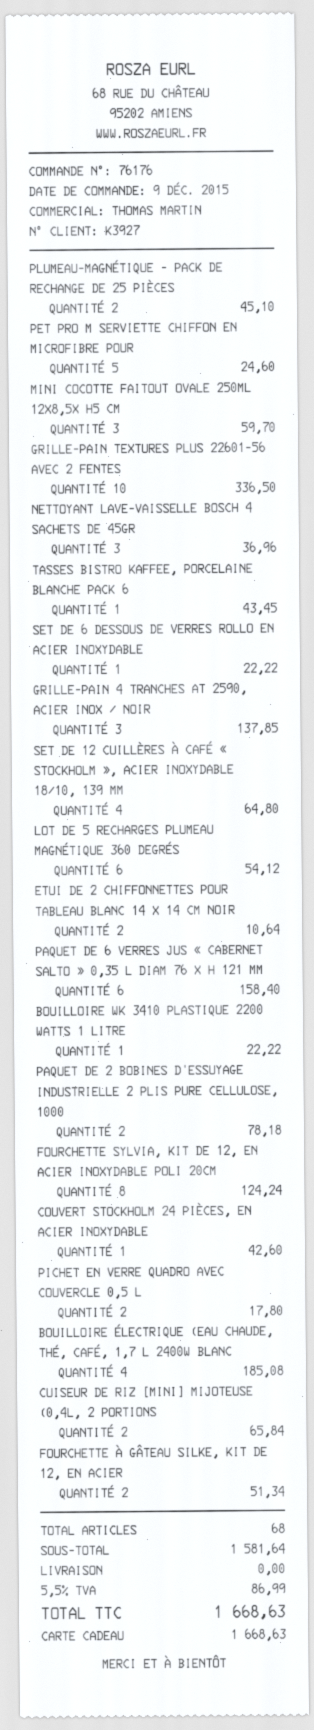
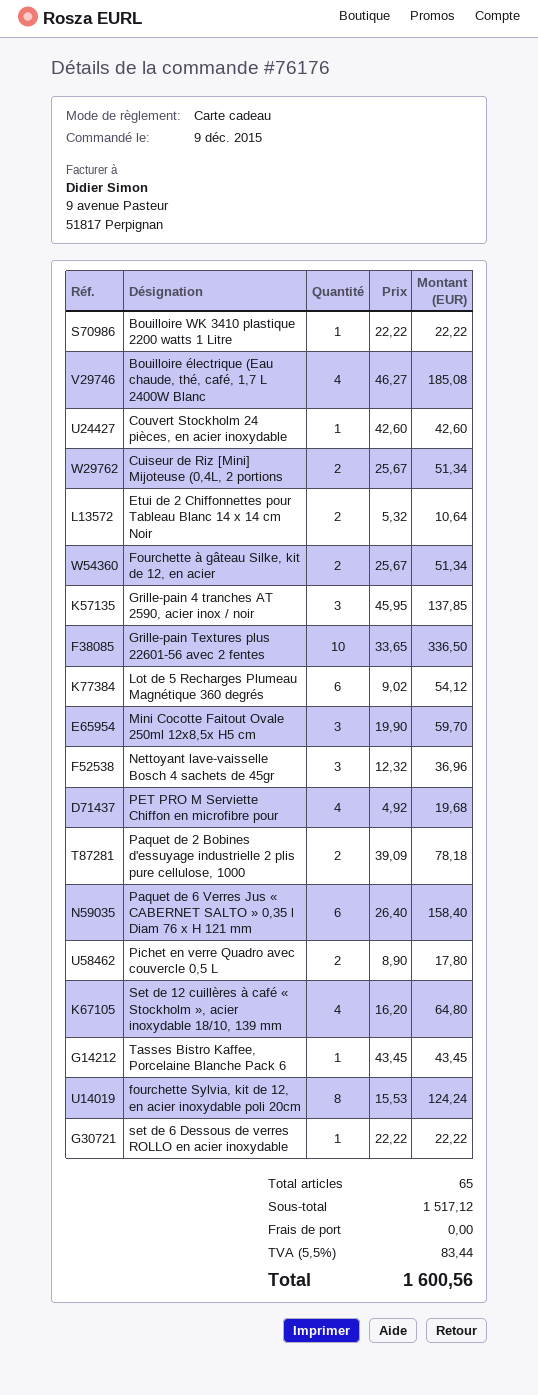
PLUMEAU-MAGNÉTIQUE - PACK DE RECHANGE DE 25 PIÈCES: 2 for 45.10 -> none
PET PRO M SERVIETTE CHIFFON EN MICROFIBRE POUR: 5 for 24.60 -> 4 for 19.68
CUISEUR DE RIZ [MINI] MIJOTEUSE (0,4L, 2 PORTIONS: 2 for 65.84 -> 2 for 51.34
total quantity: 68 -> 65
subtotal: 1581.64 -> 1517.12
tax: 5.5% = 86.99 -> 5.5% = 83.44
total: 1668.63 -> 1600.56

